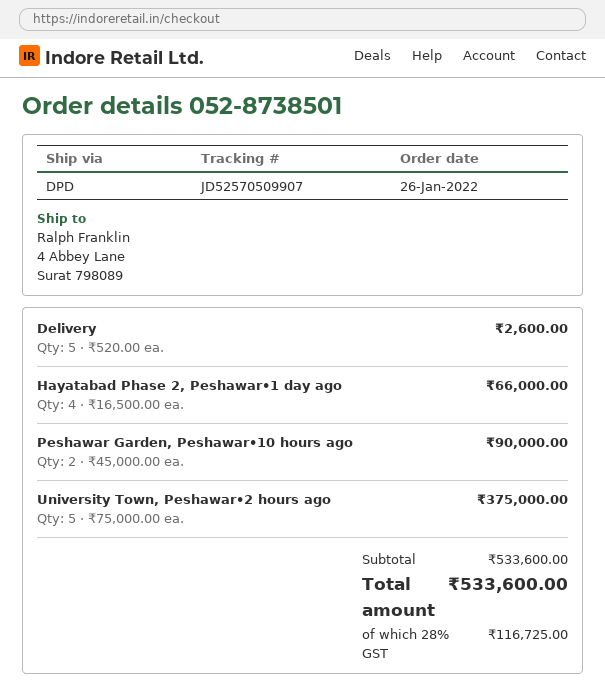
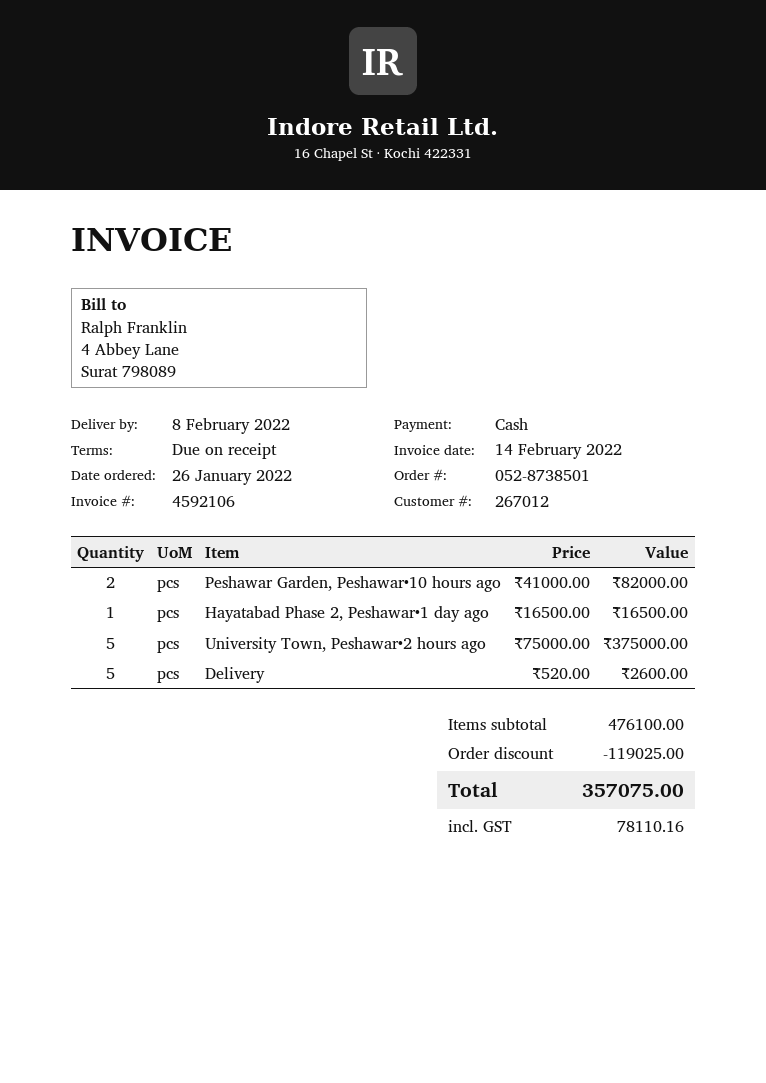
Hayatabad Phase 2, Peshawar•1 day ago: 4 x 16500.00 = 66000.00 -> 1 x 16500.00 = 16500.00
Peshawar Garden, Peshawar•10 hours ago: 2 x 45000.00 = 90000.00 -> 2 x 41000.00 = 82000.00
subtotal: 533600.00 -> 476100.00
discount: none -> 119025.00
tax: 116725.00 -> 78110.16
total: 533600.00 -> 357075.00

